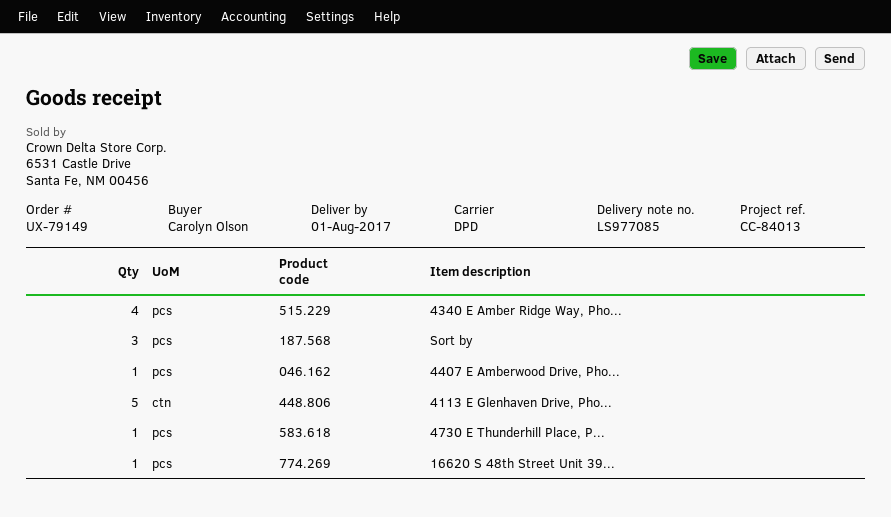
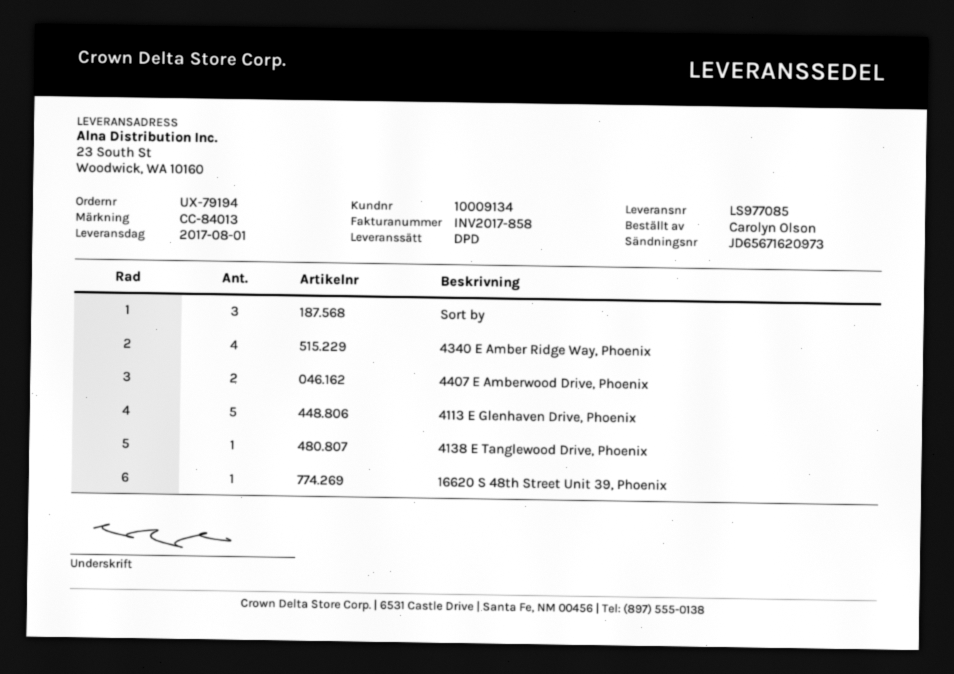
order number: UX-79149 -> UX-79194
4407 E Amberwood Drive, Pho...: 1 -> 2
4730 E Thunderhill Place, P...: 1 -> none
4138 E Tanglewood Drive, Phoenix: none -> 1

